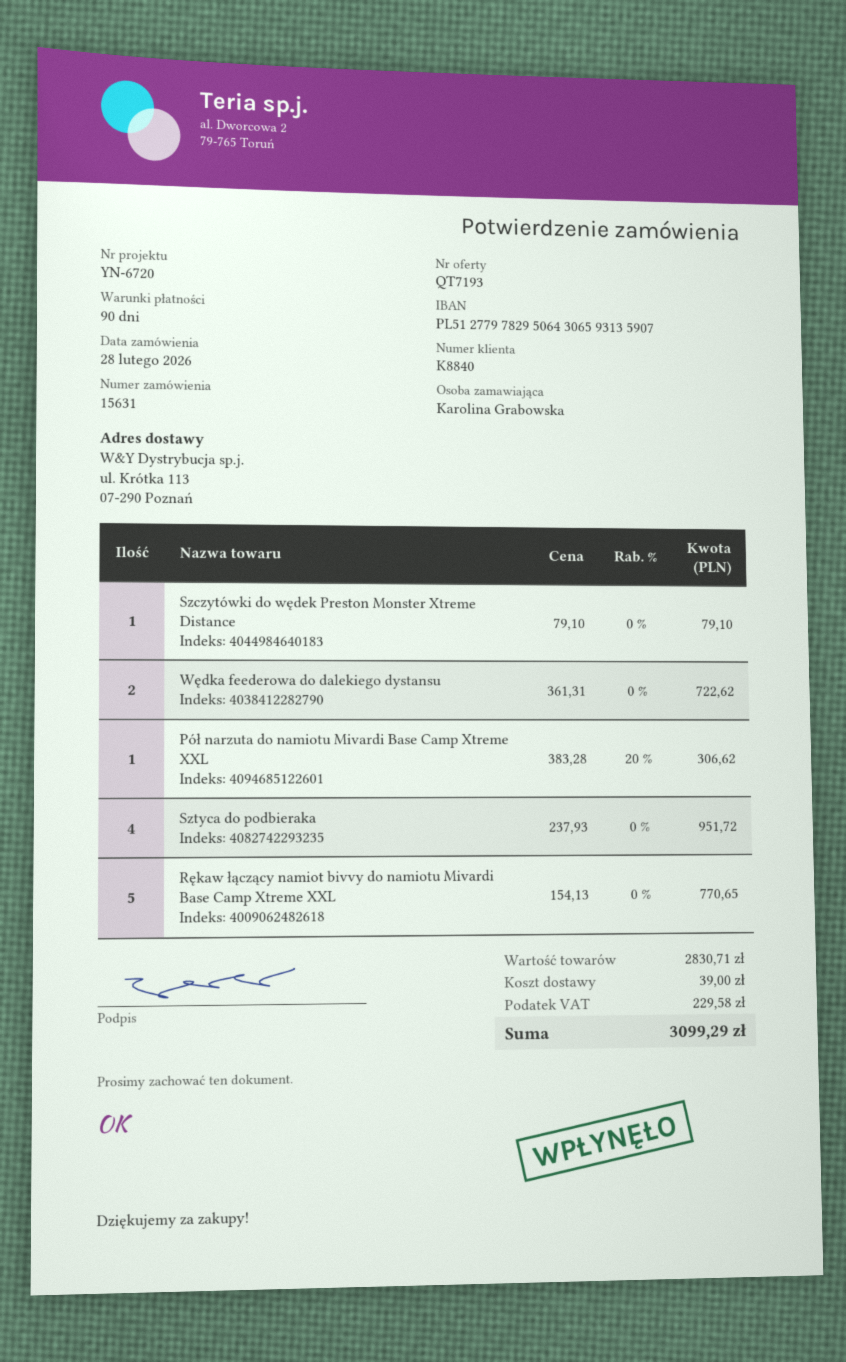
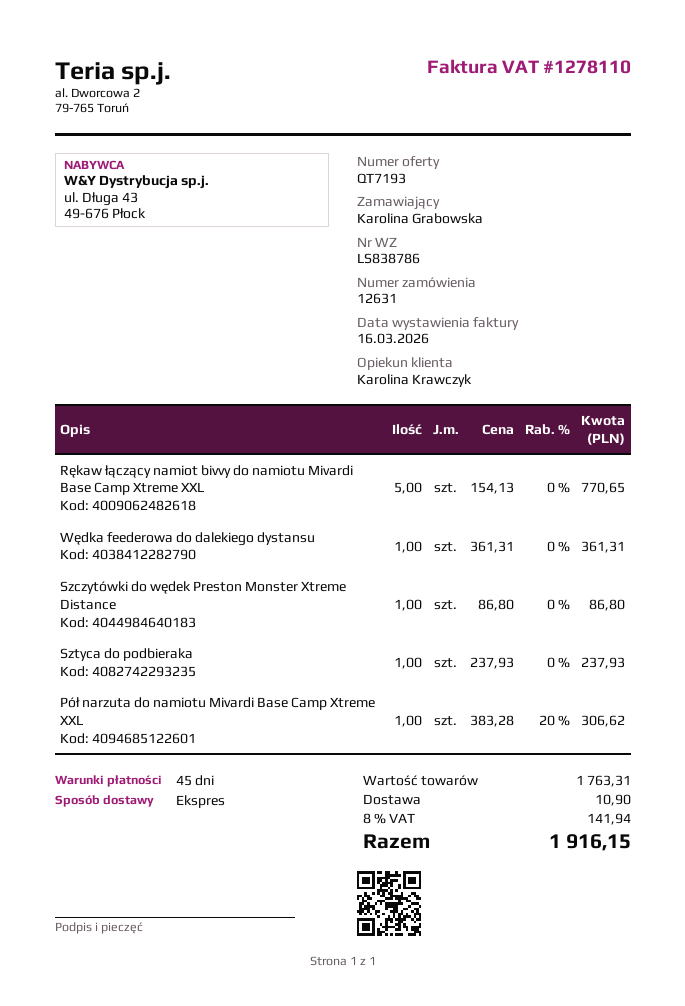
order number: 15631 -> 12631
payment terms: 90 days -> 45 days
Szczytówki do wędek Preston Monster Xtreme Distance: 1 x 79.10 = 79.10 -> 1 x 86.80 = 86.80
Wędka feederowa do dalekiego dystansu: 2 x 361.31 = 722.62 -> 1 x 361.31 = 361.31
Sztyca do podbieraka: 4 x 237.93 = 951.72 -> 1 x 237.93 = 237.93
subtotal: 2830.71 -> 1763.31
shipping: 39.00 -> 10.90
tax: 229.58 -> 141.94
total: 3099.29 -> 1916.15

